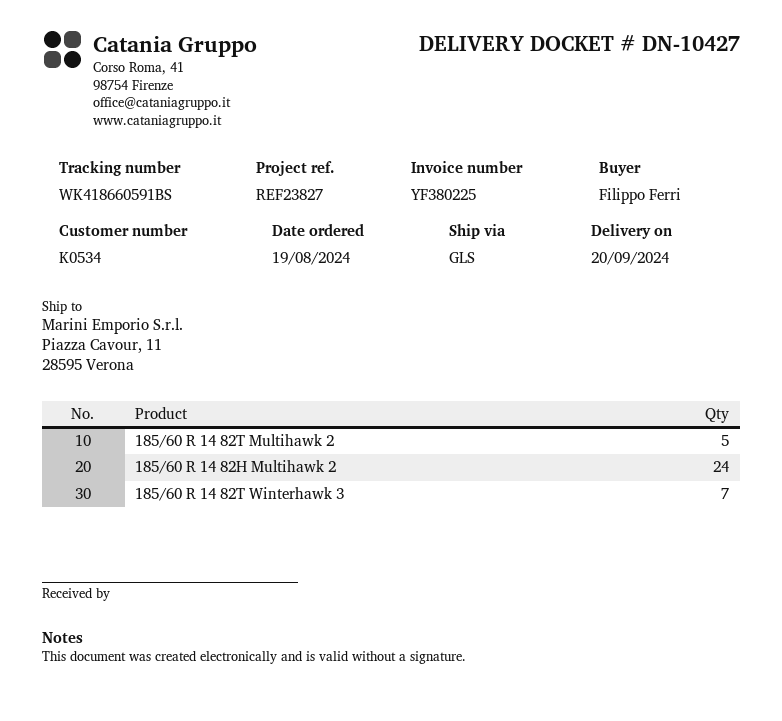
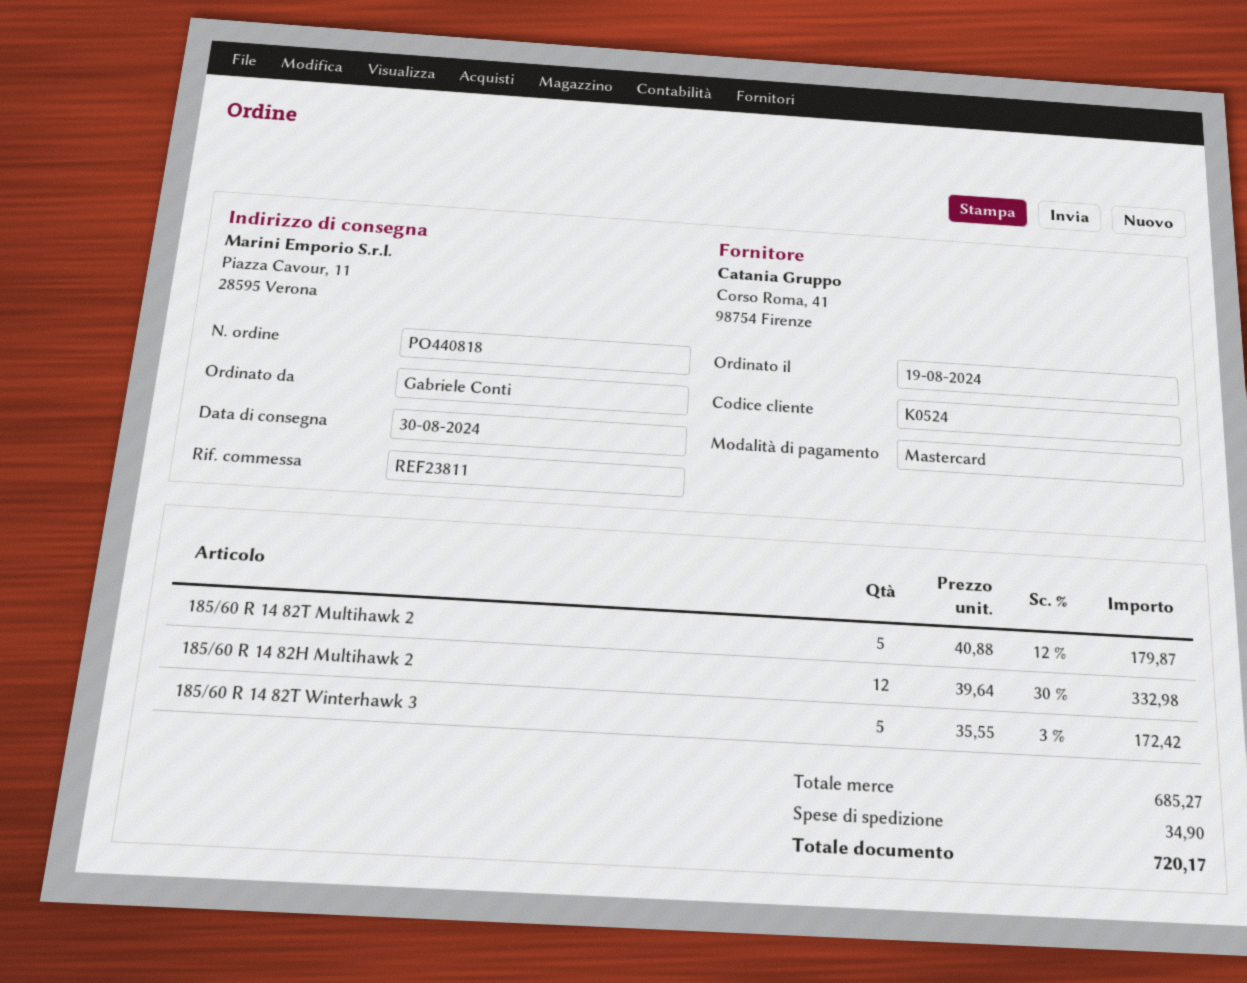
delivery date: 2024-09-20 -> 2024-08-30
customer number: K0534 -> K0524
reference: REF23827 -> REF23811
ordered by: Filippo Ferri -> Gabriele Conti
185/60 R 14 82H Multihawk 2: 24 -> 12
185/60 R 14 82T Winterhawk 3: 7 -> 5

